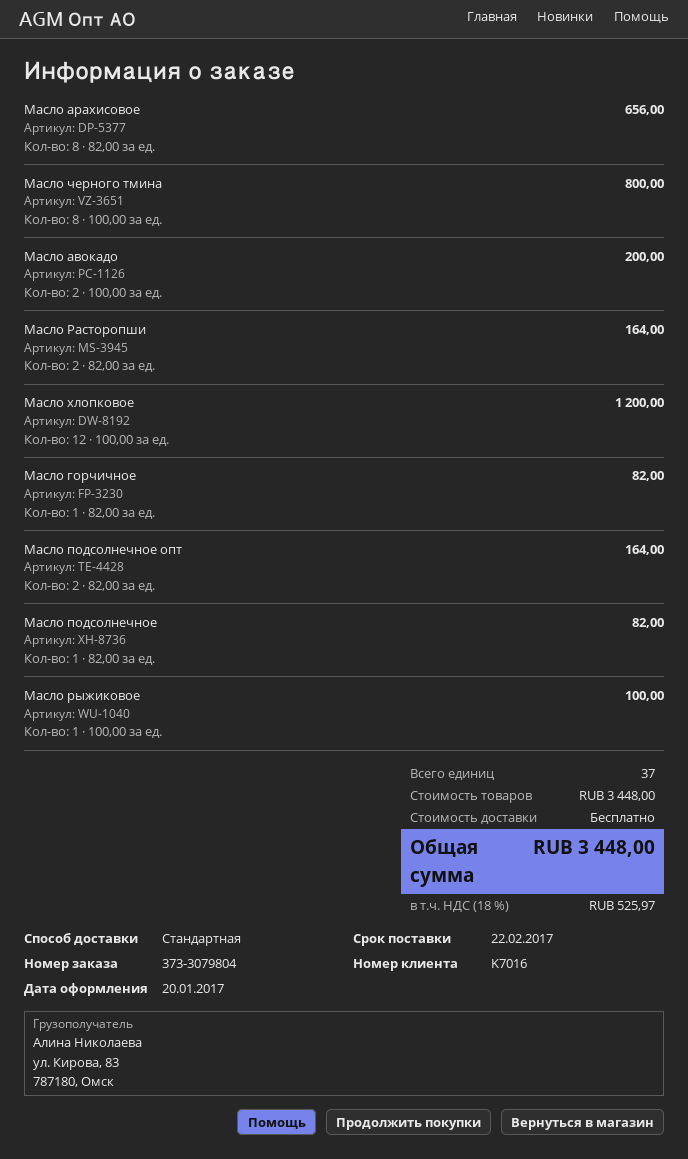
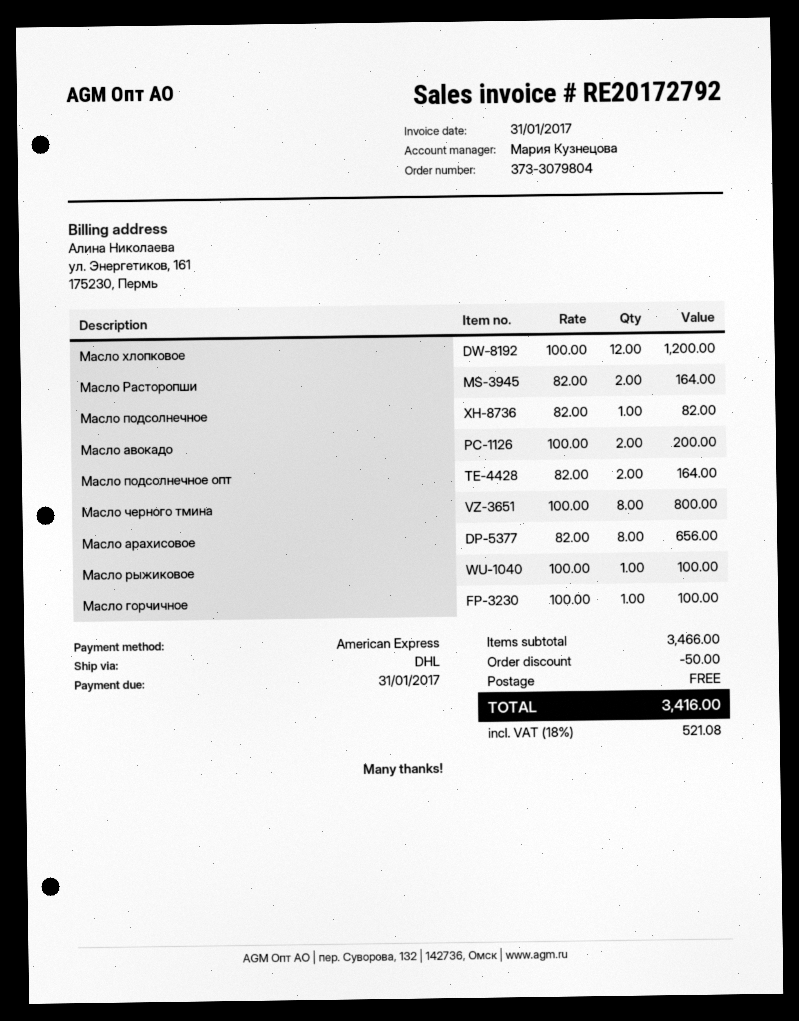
shipping method: standard -> DHL
Масло горчичное: 1 x 82.00 = 82.00 -> 1 x 100.00 = 100.00
subtotal: 3448.00 -> 3466.00
discount: none -> 50.00
tax: 18% = 525.97 -> 18% = 521.08
total: 3448.00 -> 3416.00

